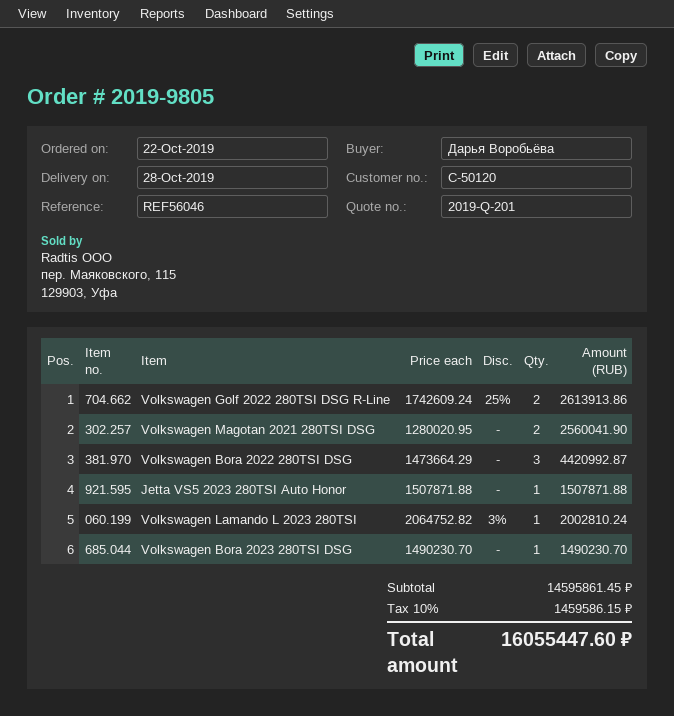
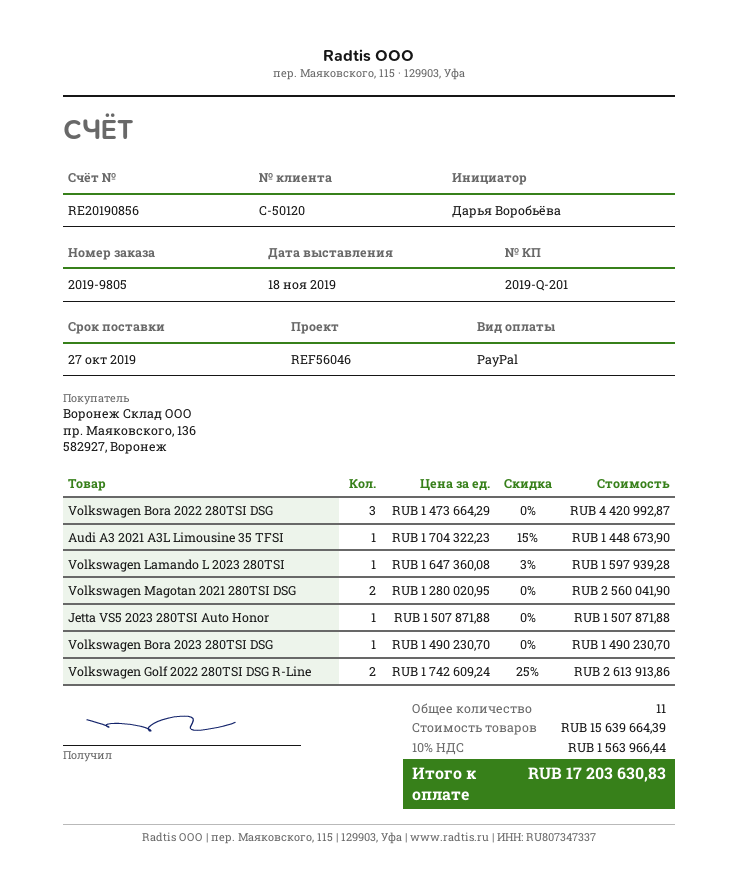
delivery date: 2019-10-28 -> 2019-10-27
Volkswagen Lamando L 2023 280TSI: 1 x 2064752.82 - 3% = 2002810.24 -> 1 x 1647360.08 - 3% = 1597939.28
Audi A3 2021 A3L Limousine 35 TFSI: none -> 1 x 1704322.23 - 15% = 1448673.90
subtotal: 14595861.45 -> 15639664.39
tax: 10% = 1459586.15 -> 10% = 1563966.44
total: 16055447.60 -> 17203630.83

